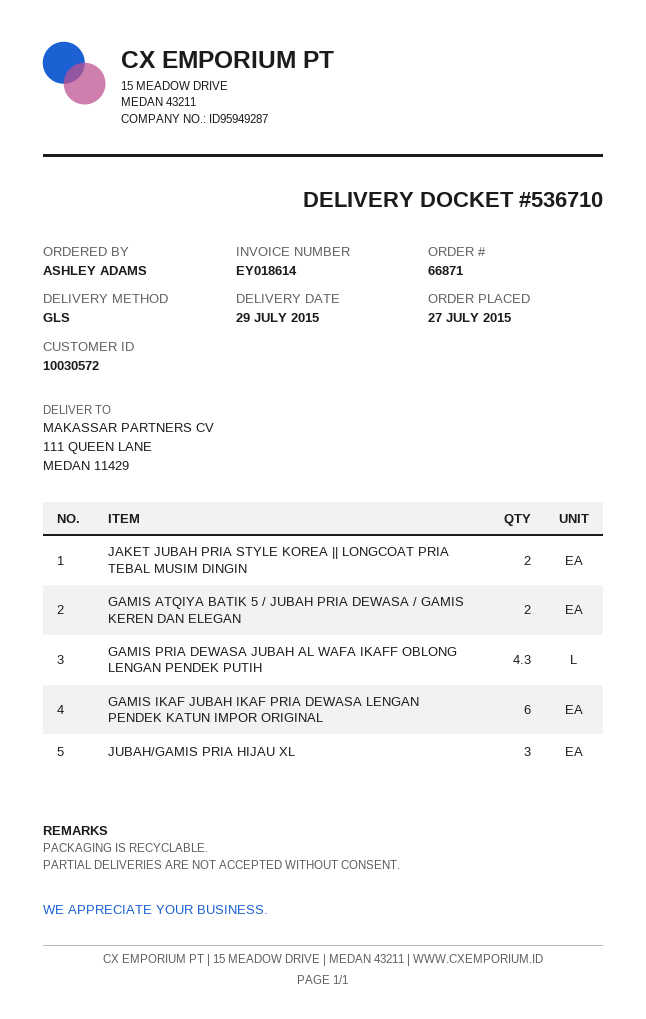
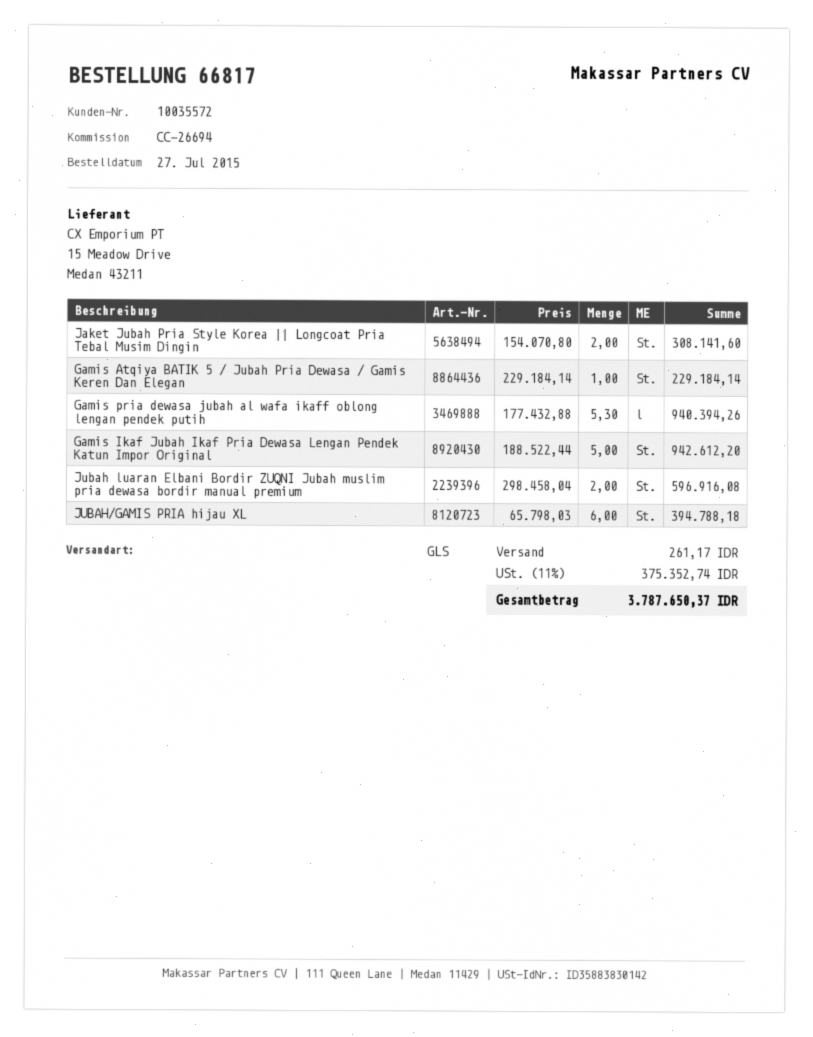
order number: 66871 -> 66817
customer number: 10030572 -> 10035572
GAMIS ATQIYA BATIK 5 / JUBAH PRIA DEWASA / GAMIS KEREN DAN ELEGAN: 2 -> 1
GAMIS PRIA DEWASA JUBAH AL WAFA IKAFF OBLONG LENGAN PENDEK PUTIH: 4.3 -> 5.3
GAMIS IKAF JUBAH IKAF PRIA DEWASA LENGAN PENDEK KATUN IMPOR ORIGINAL: 6 -> 5
JUBAH/GAMIS PRIA HIJAU XL: 3 -> 6
Jubah luaran Elbani Bordir ZUQNI Jubah muslim pria dewasa bordir manual premium: none -> 2

